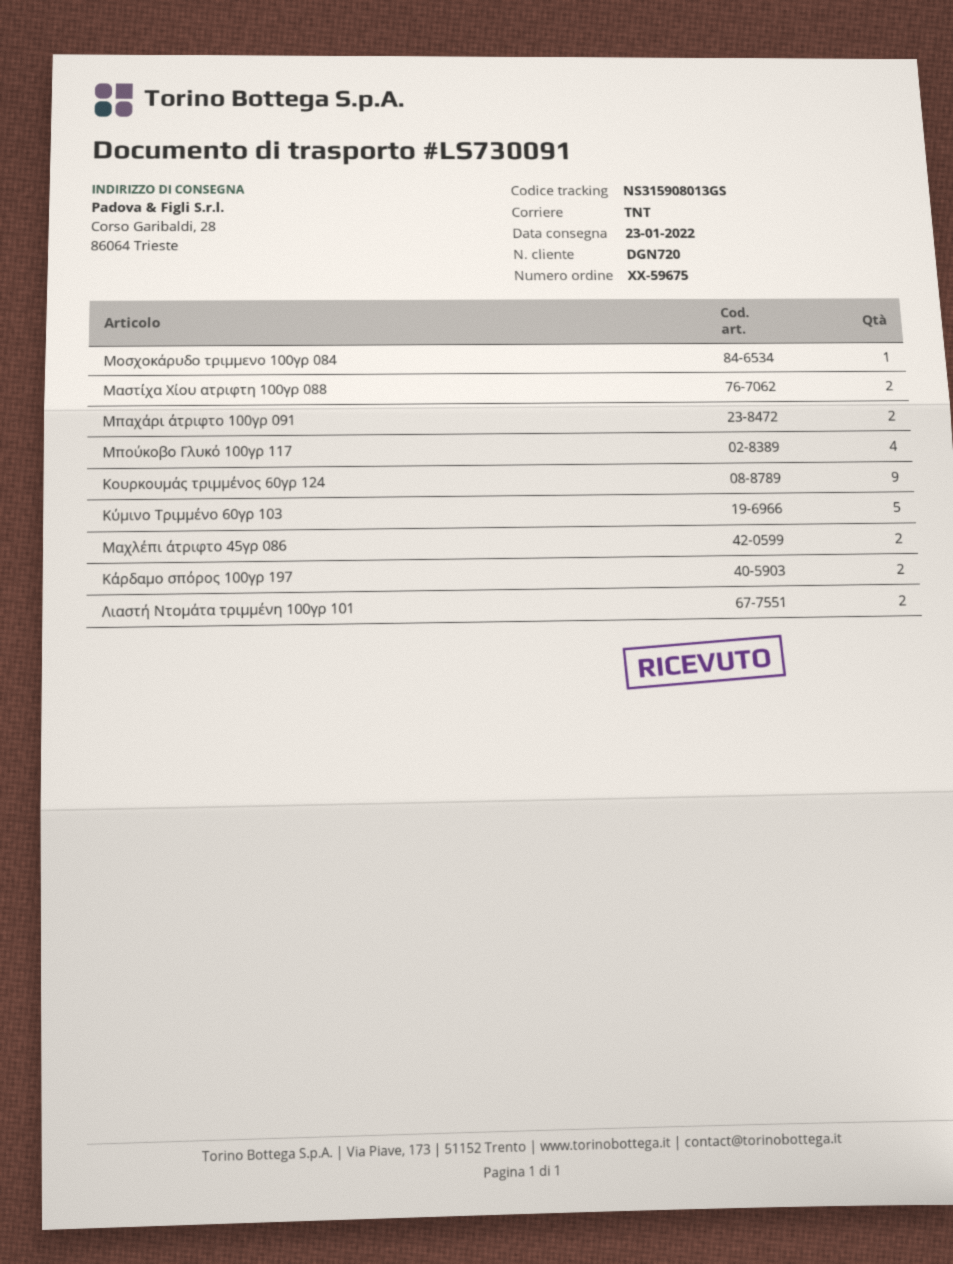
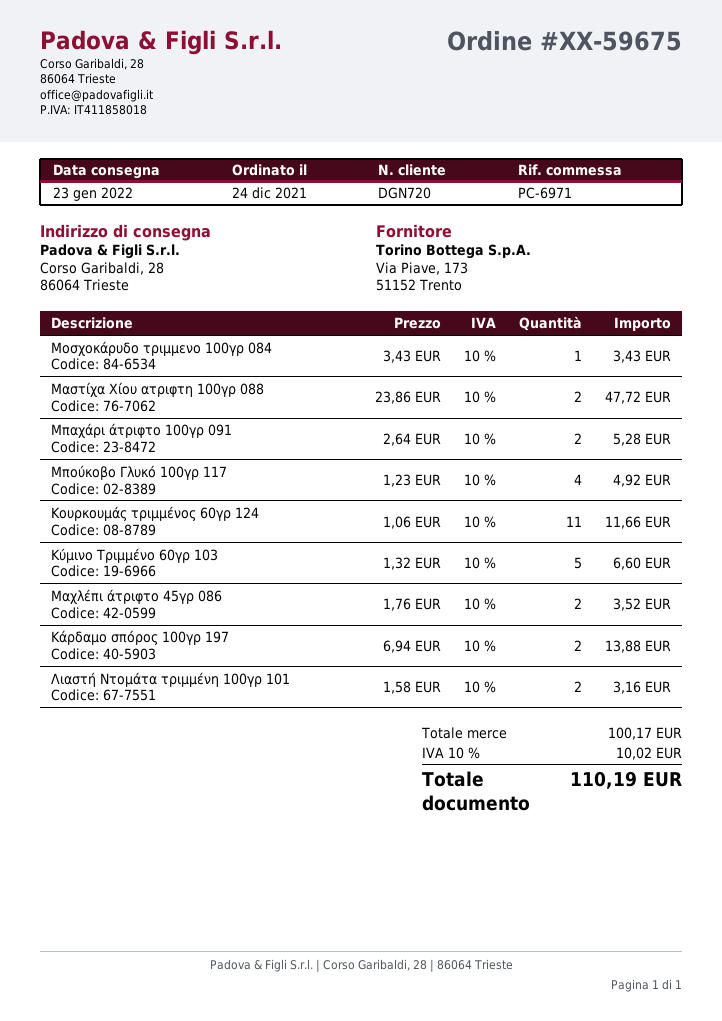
Κουρκουμάς τριμμένος 60γρ 124: 9 -> 11

